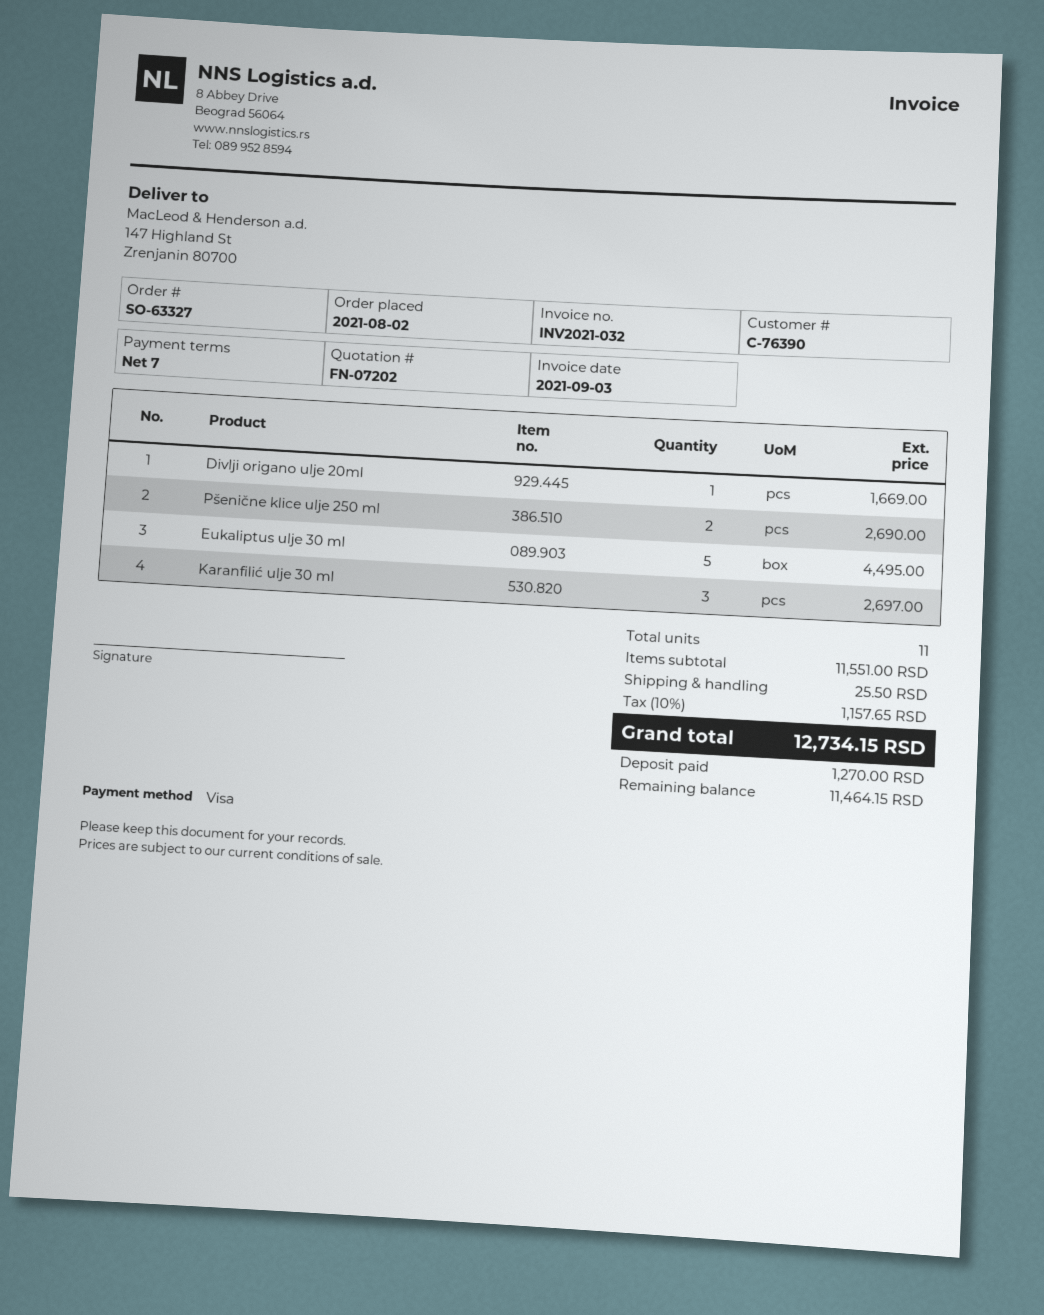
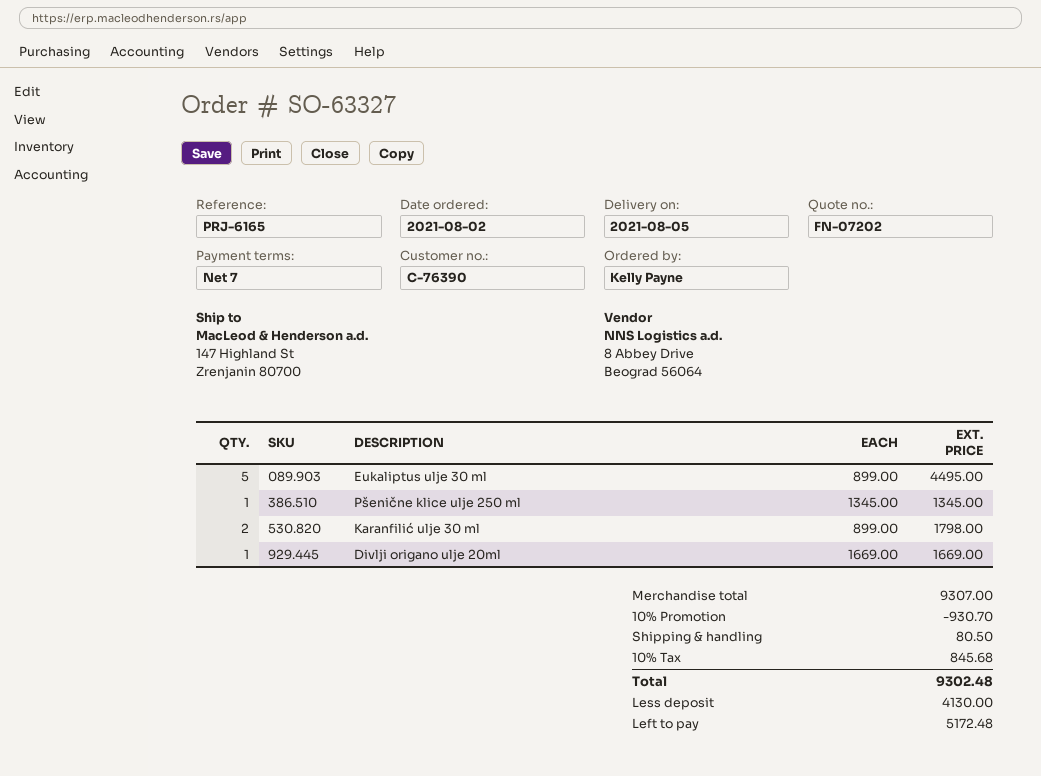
Pšenične klice ulje 250 ml: 2 for 2690.00 -> 1 for 1345.00
Karanfilić ulje 30 ml: 3 for 2697.00 -> 2 for 1798.00
subtotal: 11551.00 -> 9307.00
discount: none -> 10% = 930.70
shipping: 25.50 -> 80.50
tax: 10% = 1157.65 -> 10% = 845.68
total: 12734.15 -> 9302.48
deposit: 1270.00 -> 4130.00
balance: 11464.15 -> 5172.48

